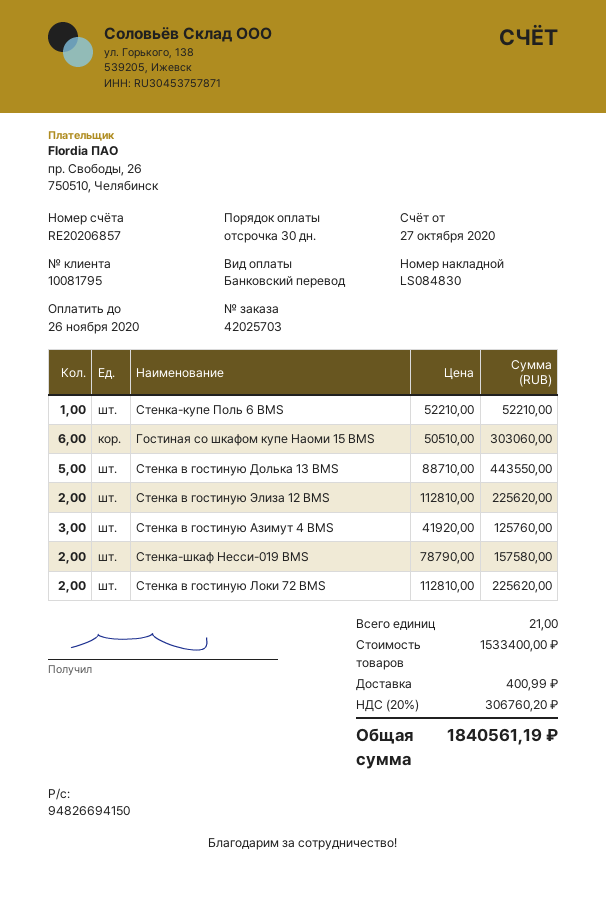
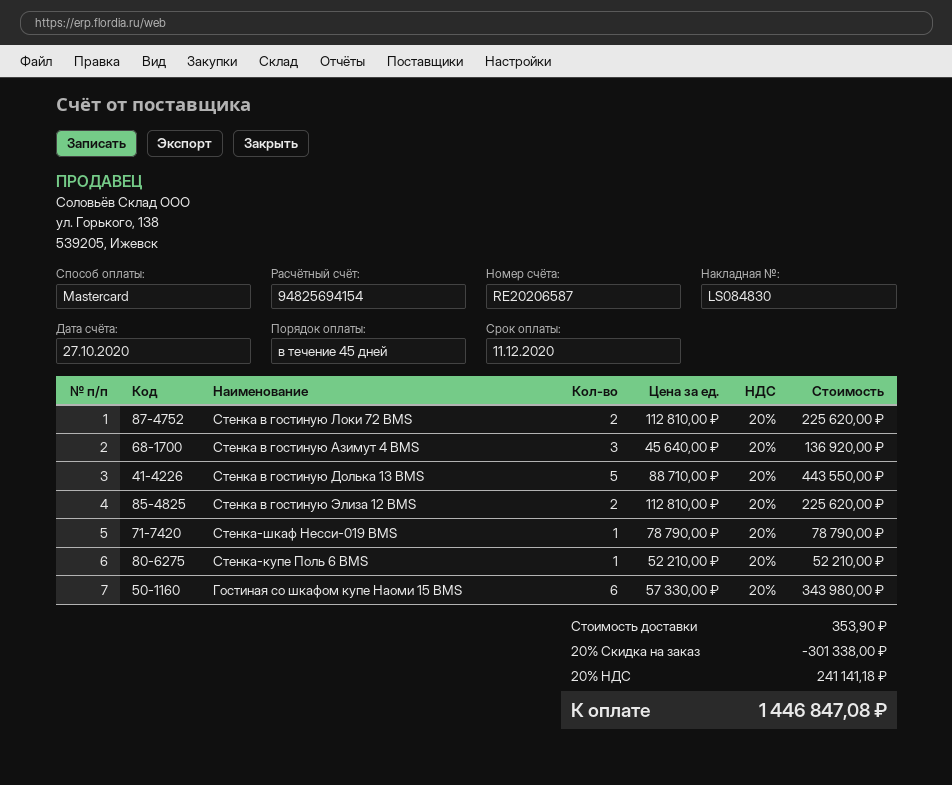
invoice number: RE20206857 -> RE20206587
payment terms: 30 days -> 45 days
due date: 2020-11-26 -> 2020-12-11
payment method: bank transfer -> Mastercard
bank account: 94826694150 -> 94825694154
Гостиная со шкафом купе Наоми 15 BMS: 6 x 50510.00 = 303060.00 -> 6 x 57330.00 = 343980.00
Стенка в гостиную Азимут 4 BMS: 3 x 41920.00 = 125760.00 -> 3 x 45640.00 = 136920.00
Стенка-шкаф Несси-019 BMS: 2 x 78790.00 = 157580.00 -> 1 x 78790.00 = 78790.00
discount: none -> 20% = 301338.00
shipping: 400.99 -> 353.90
tax: 20% = 306760.20 -> 20% = 241141.18
total: 1840561.19 -> 1446847.08

